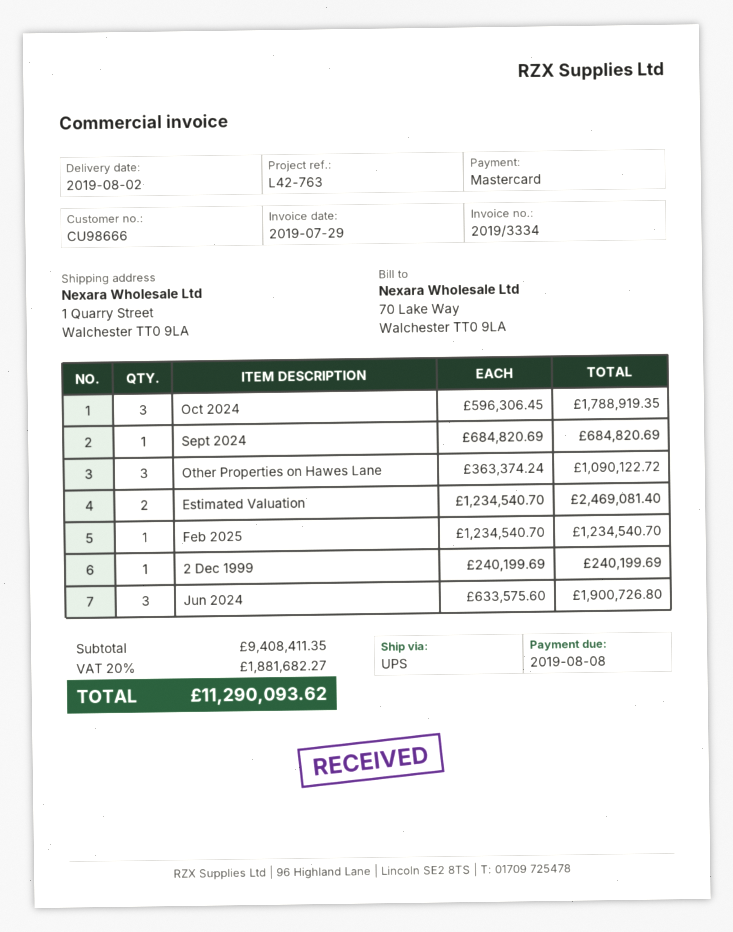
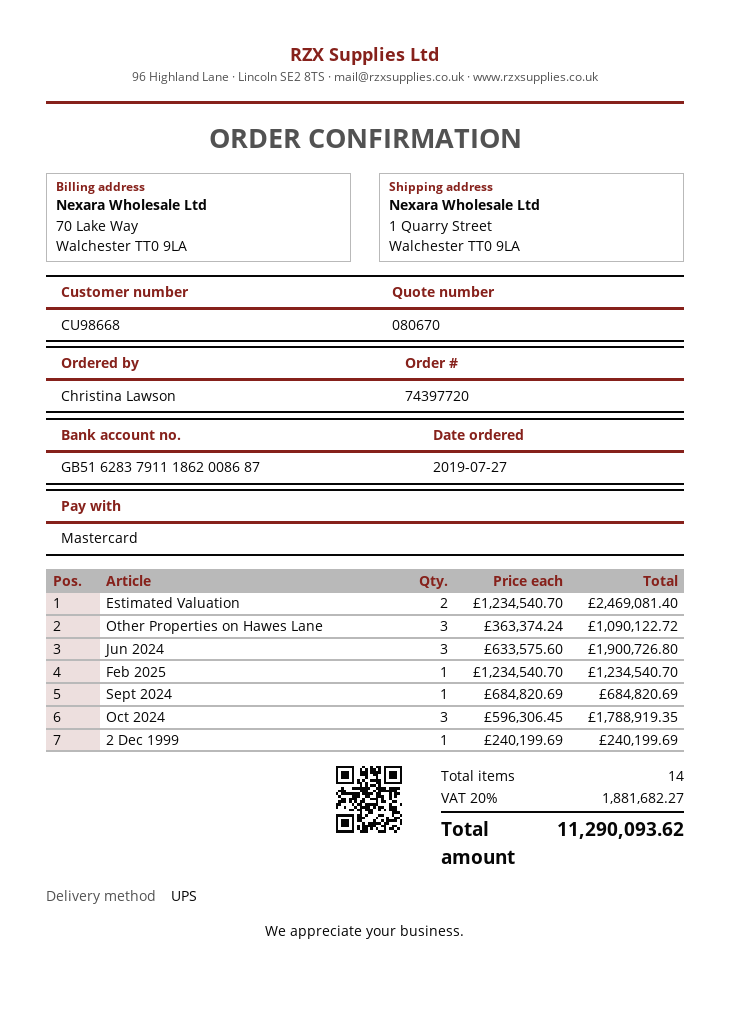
customer number: CU98666 -> CU98668

